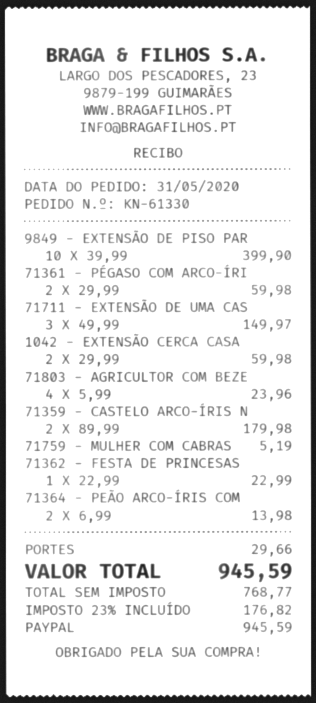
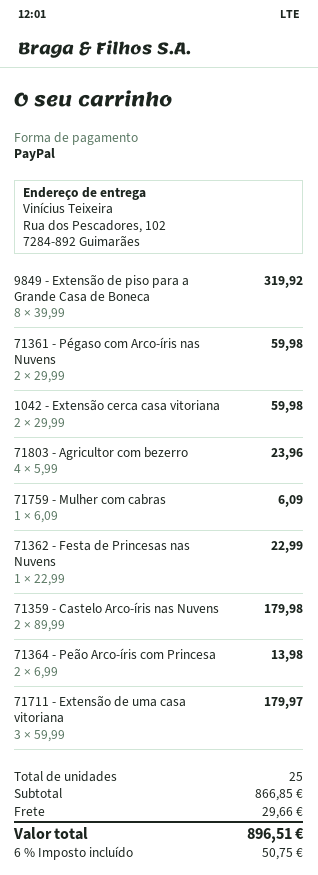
9849 - EXTENSÃO DE PISO PAR: 10 x 39.99 = 399.90 -> 8 x 39.99 = 319.92
71711 - EXTENSÃO DE UMA CAS: 3 x 49.99 = 149.97 -> 3 x 59.99 = 179.97
71759 - MULHER COM CABRAS: 1 x 5.19 = 5.19 -> 1 x 6.09 = 6.09
tax: 23% = 176.82 -> 6% = 50.75
total: 945.59 -> 896.51

